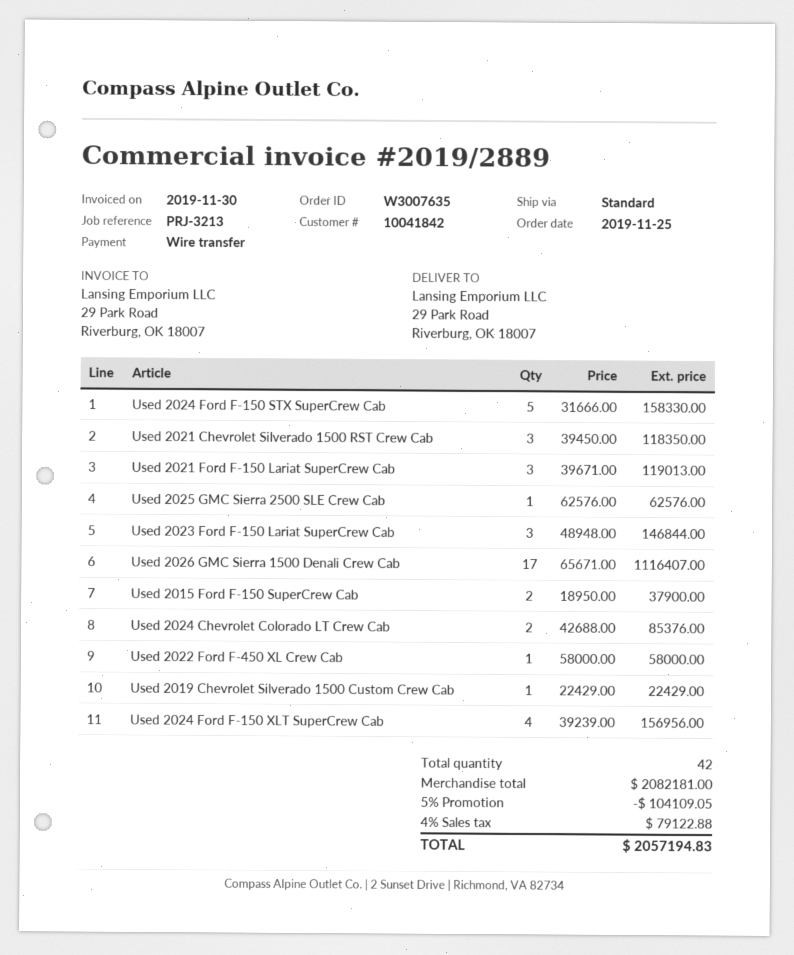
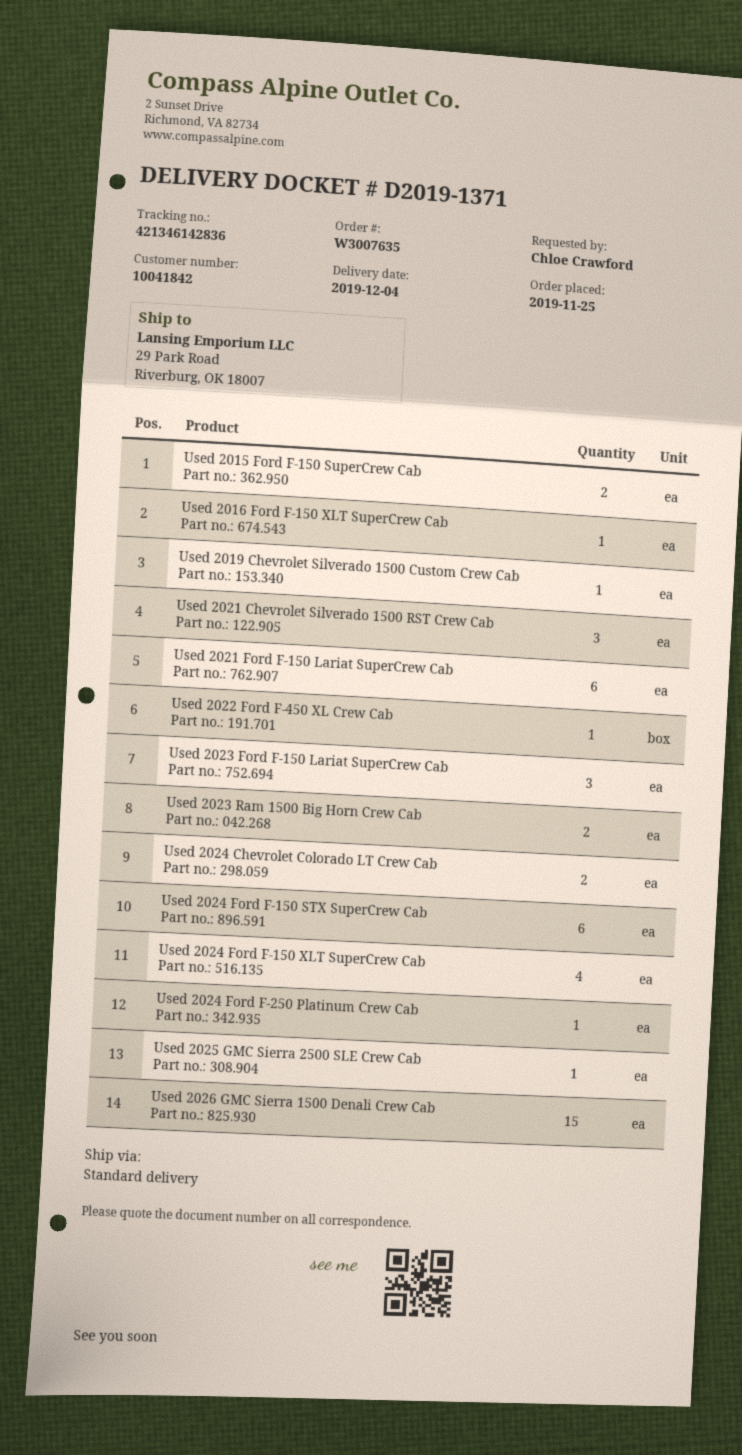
Used 2024 Ford F-150 STX SuperCrew Cab: 5 -> 6
Used 2021 Ford F-150 Lariat SuperCrew Cab: 3 -> 6
Used 2026 GMC Sierra 1500 Denali Crew Cab: 17 -> 15
Used 2016 Ford F-150 XLT SuperCrew Cab: none -> 1
Used 2023 Ram 1500 Big Horn Crew Cab: none -> 2
Used 2024 Ford F-250 Platinum Crew Cab: none -> 1

